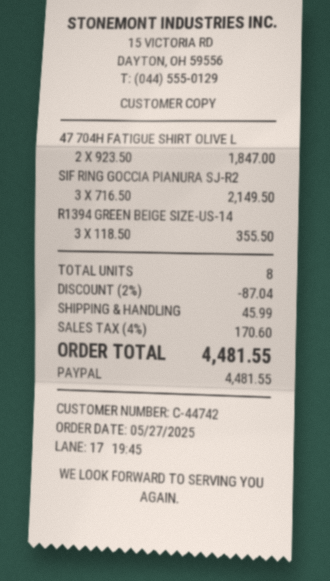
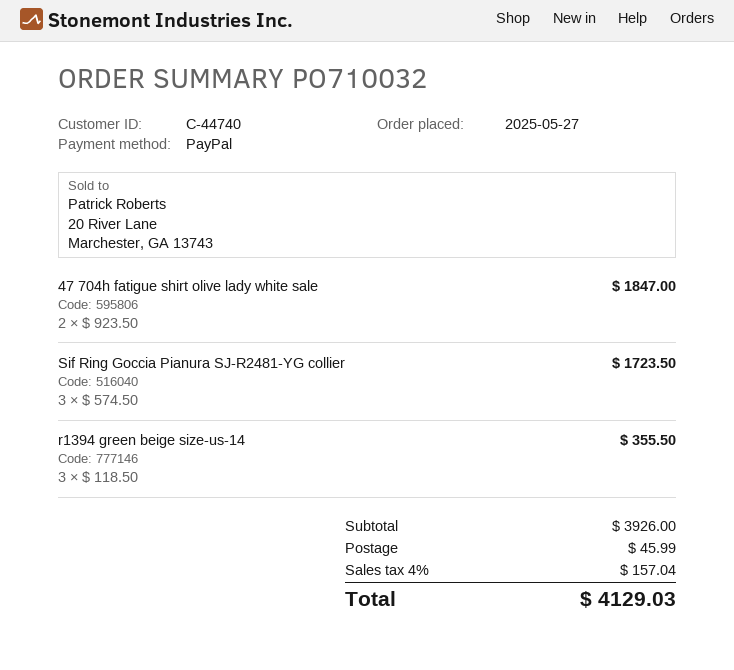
customer number: C-44742 -> C-44740
SIF RING GOCCIA PIANURA SJ-R2: 3 x 716.50 = 2149.50 -> 3 x 574.50 = 1723.50
discount: 2% = 87.04 -> none
tax: 4% = 170.60 -> 4% = 157.04
total: 4481.55 -> 4129.03

